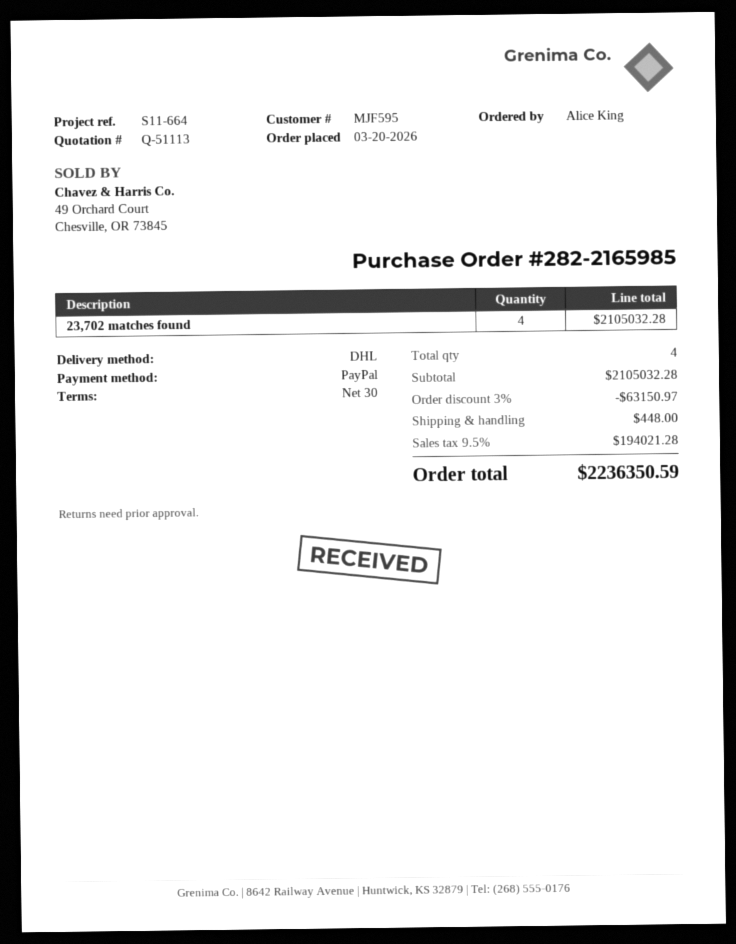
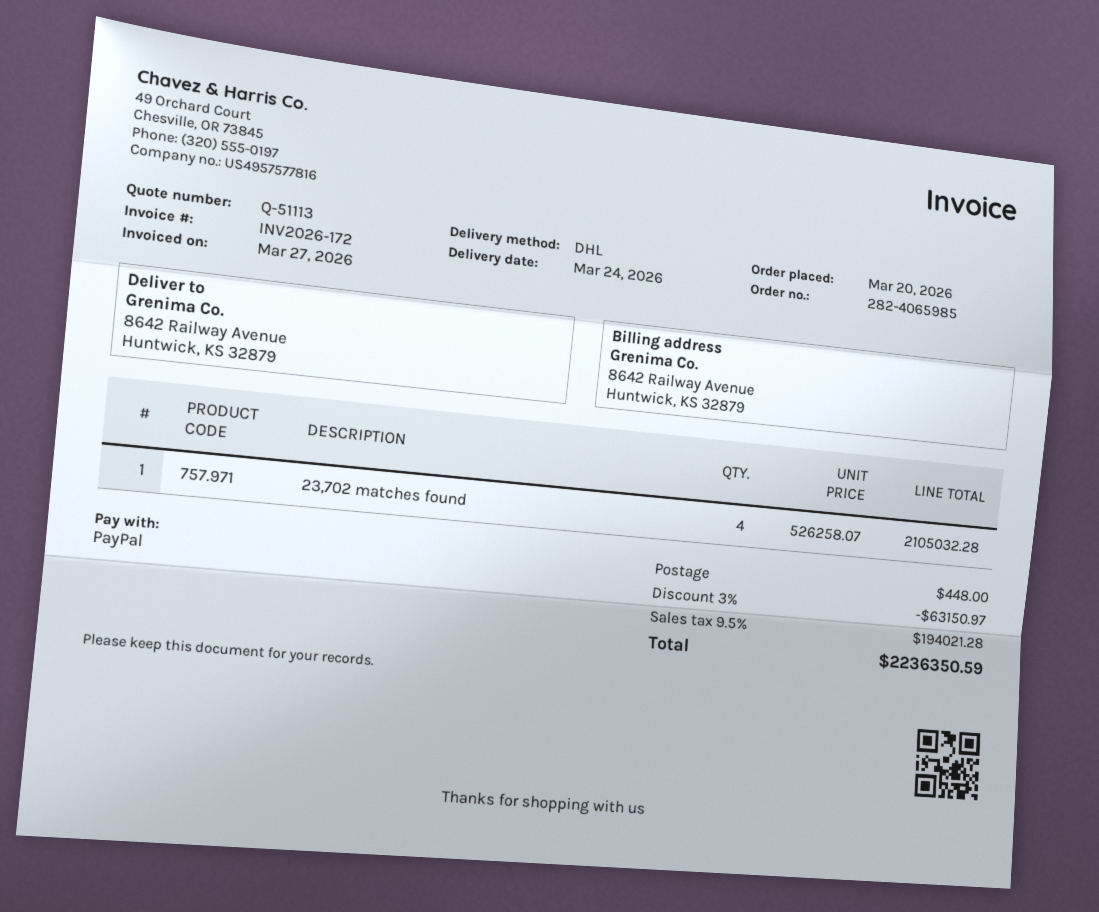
order number: 282-2165985 -> 282-4065985

